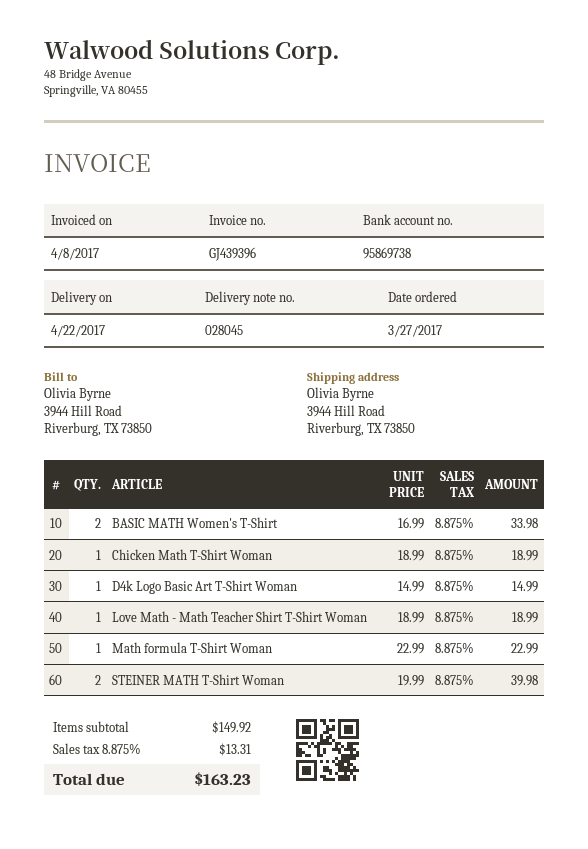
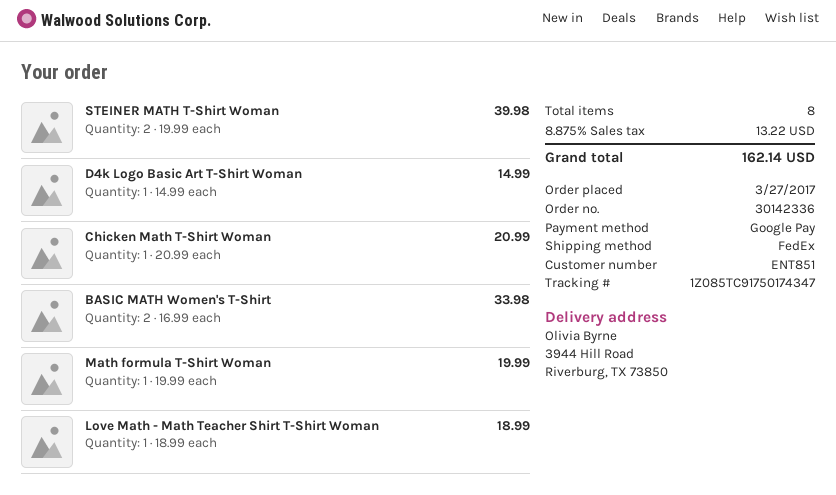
Chicken Math T-Shirt Woman: 1 x 18.99 = 18.99 -> 1 x 20.99 = 20.99
Math formula T-Shirt Woman: 1 x 22.99 = 22.99 -> 1 x 19.99 = 19.99
tax: 8.875% = 13.31 -> 8.875% = 13.22
total: 163.23 -> 162.14

